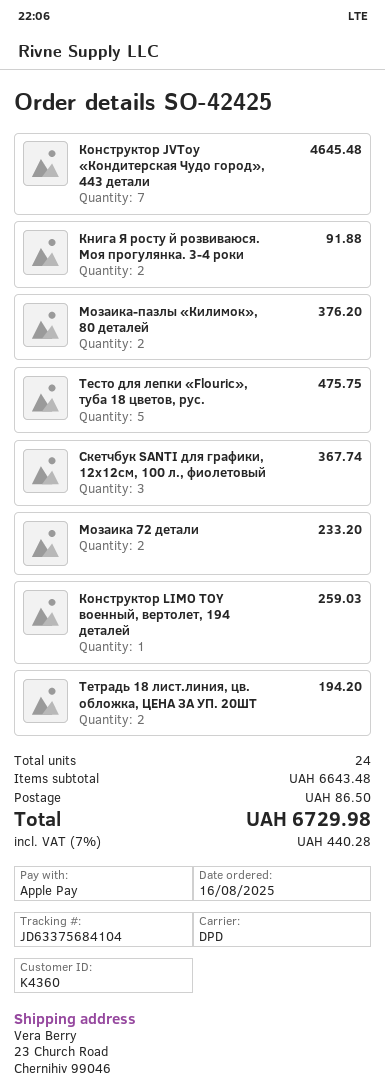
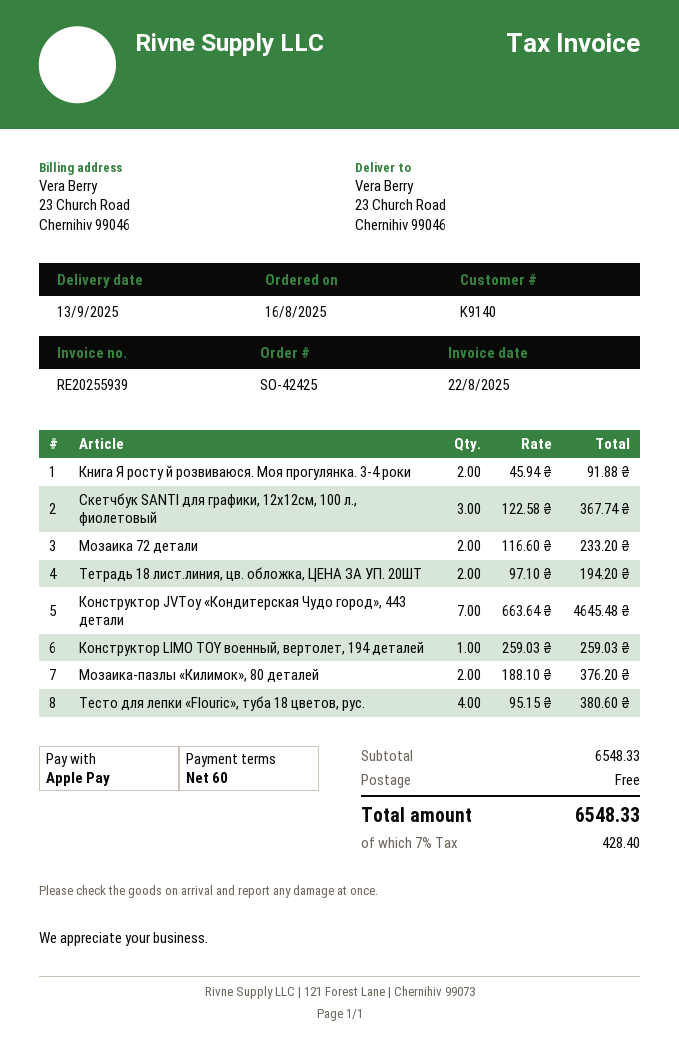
customer number: K4360 -> K9140
Тесто для лепки «Flouric», туба 18 цветов, рус.: 5 for 475.75 -> 4 for 380.60
subtotal: 6643.48 -> 6548.33
shipping: 86.50 -> 0.00
tax: 7% = 440.28 -> 7% = 428.40
total: 6729.98 -> 6548.33

